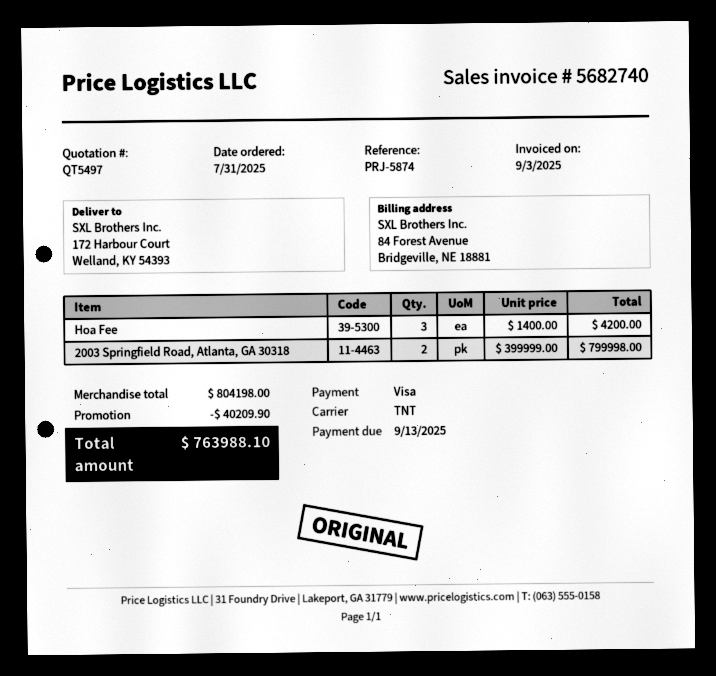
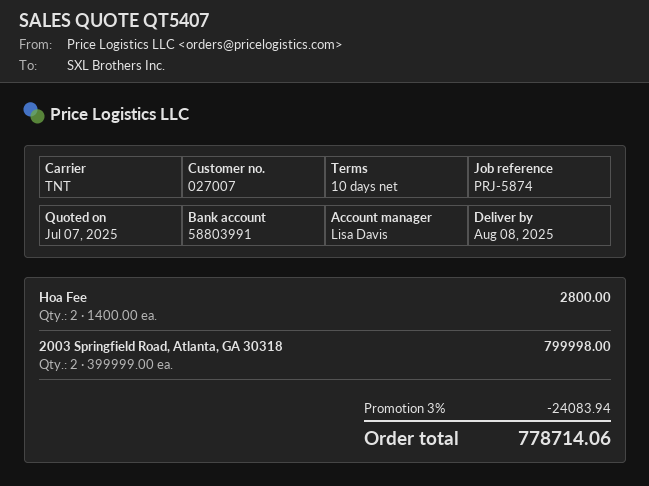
quote number: QT5497 -> QT5407
Hoa Fee: 3 x 1400.00 = 4200.00 -> 2 x 1400.00 = 2800.00
discount: 40209.90 -> 24083.94
total: 763988.10 -> 778714.06

